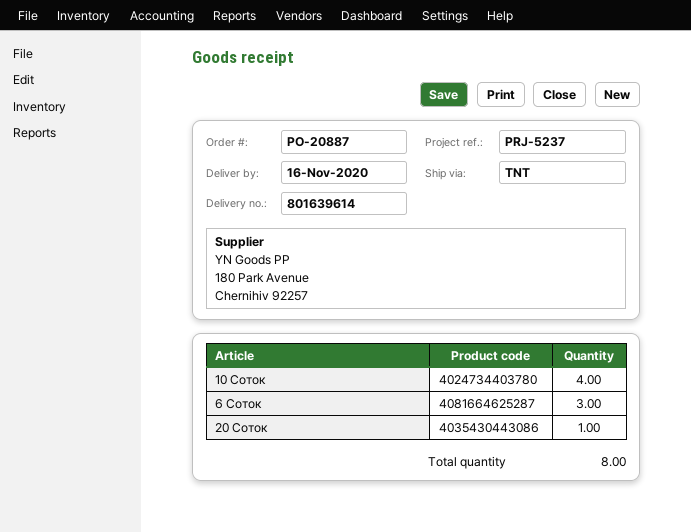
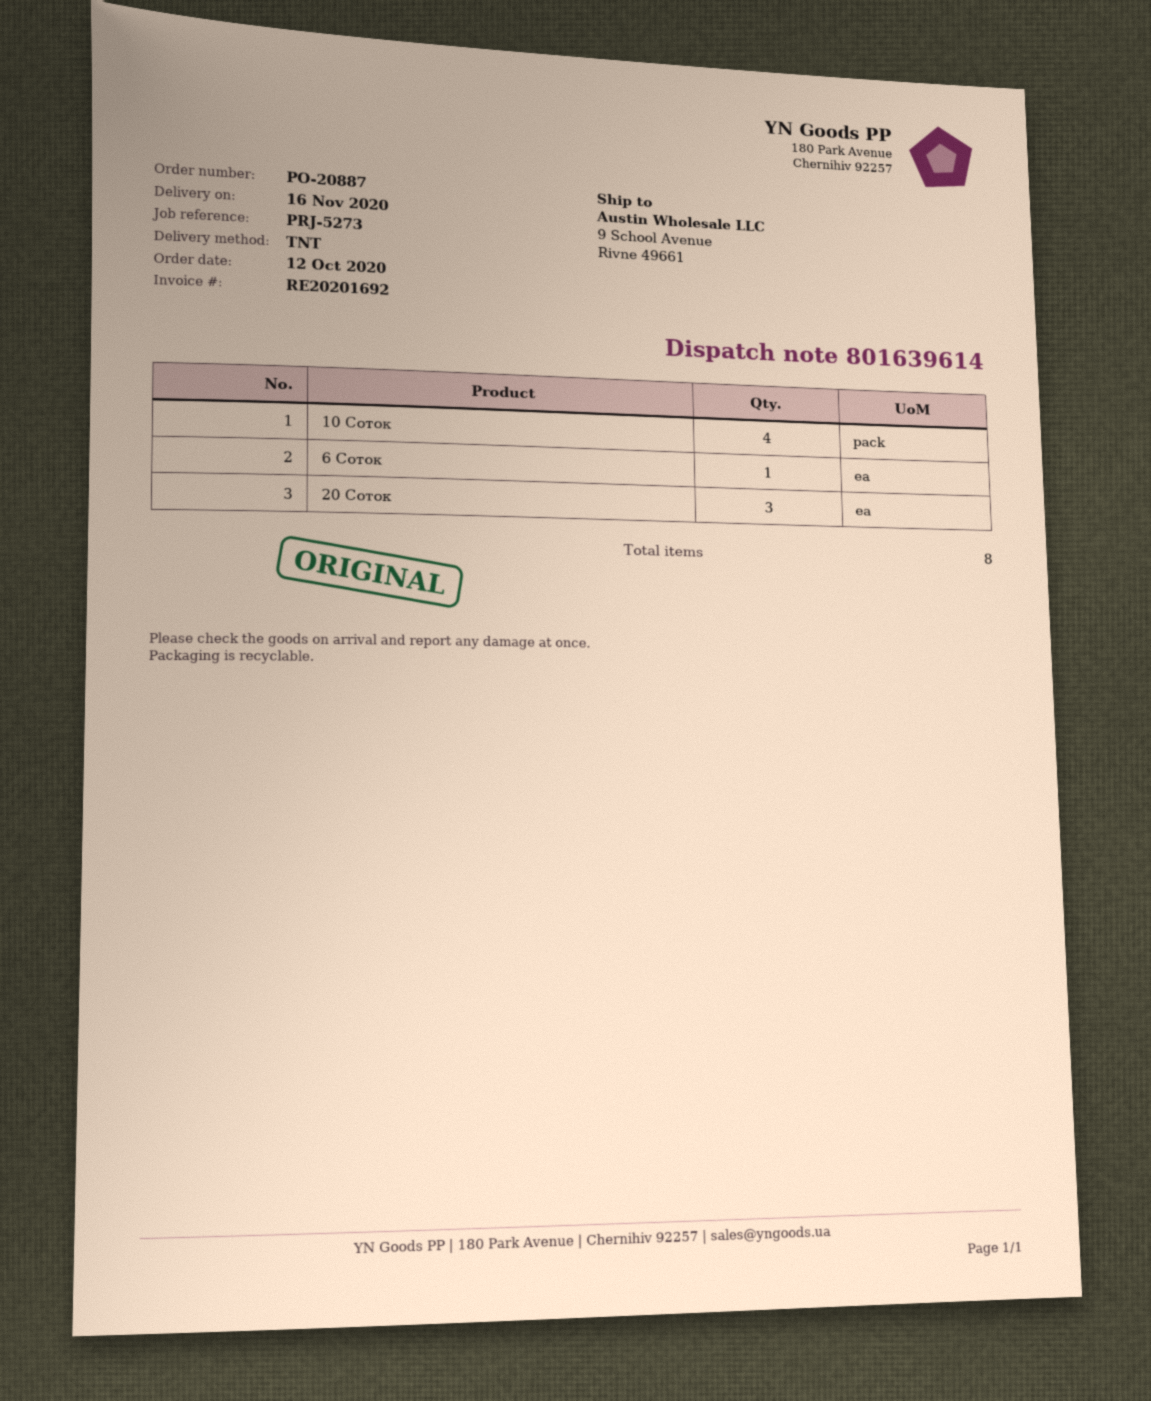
reference: PRJ-5237 -> PRJ-5273
6 Соток: 3 -> 1
20 Соток: 1 -> 3

